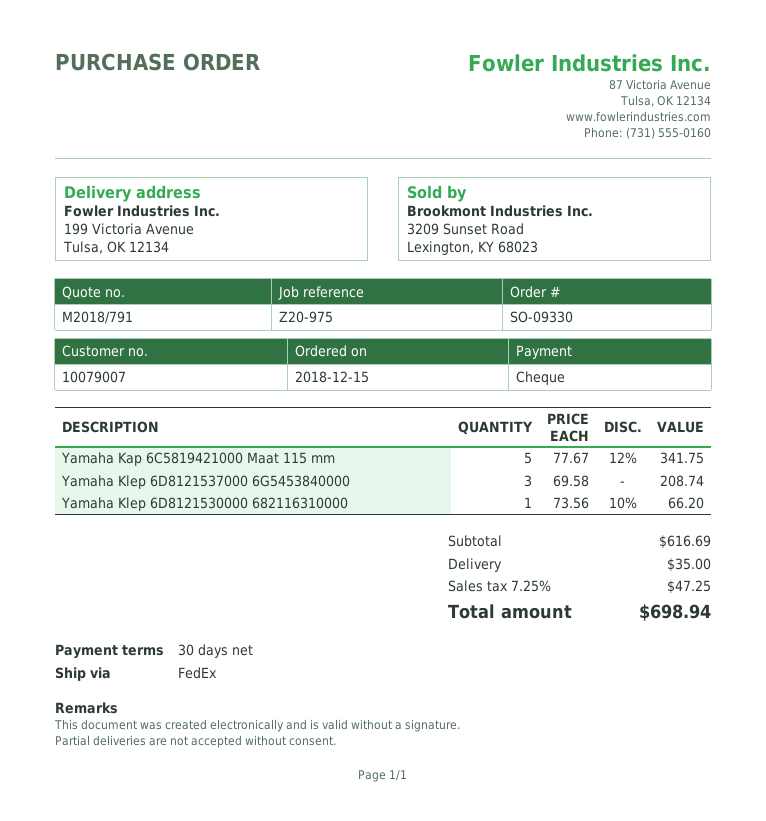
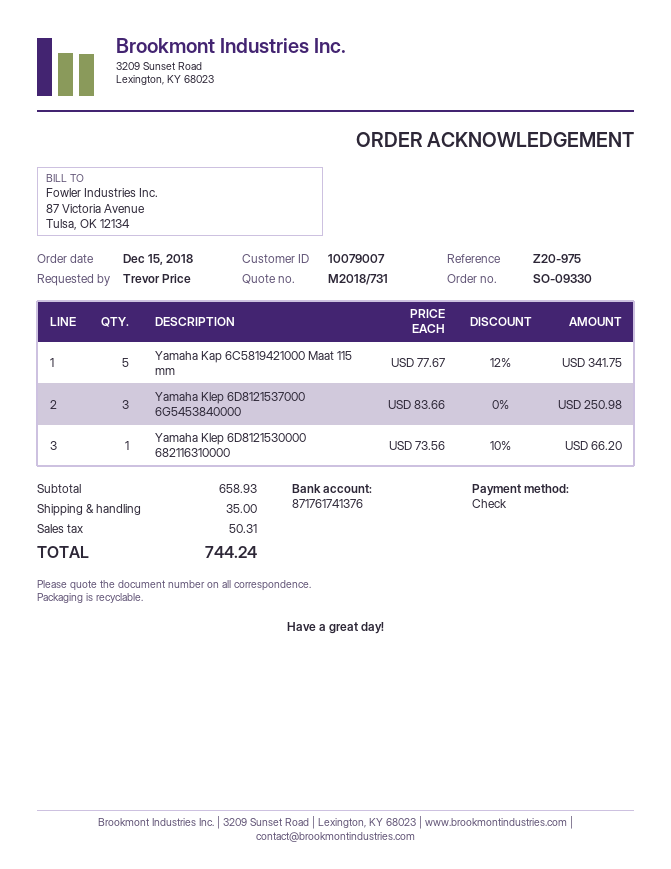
quote number: M2018/791 -> M2018/731
Yamaha Klep 6D8121537000 6G5453840000: 3 x 69.58 = 208.74 -> 3 x 83.66 = 250.98
subtotal: 616.69 -> 658.93
tax: 47.25 -> 50.31
total: 698.94 -> 744.24

